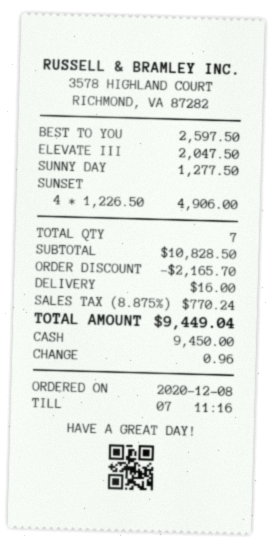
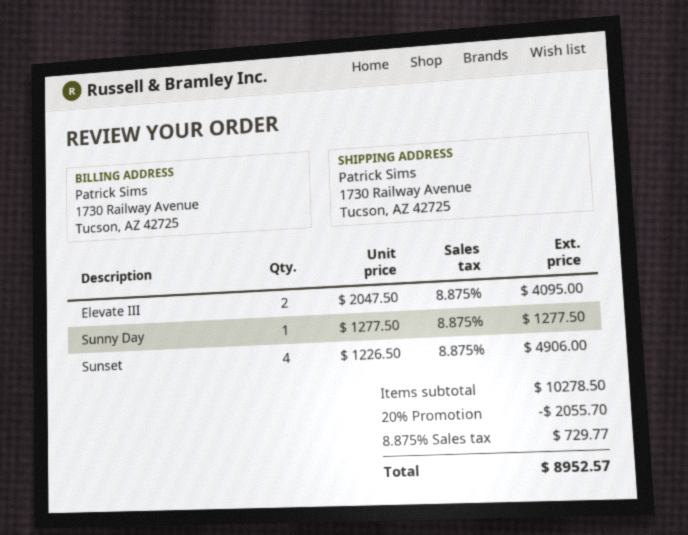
BEST TO YOU: 1 x 2597.50 = 2597.50 -> none
ELEVATE III: 1 x 2047.50 = 2047.50 -> 2 x 2047.50 = 4095.00
subtotal: 10828.50 -> 10278.50
discount: 2165.70 -> 2055.70
shipping: 16.00 -> none
tax: 8.875% = 770.24 -> 8.875% = 729.77
total: 9449.04 -> 8952.57

